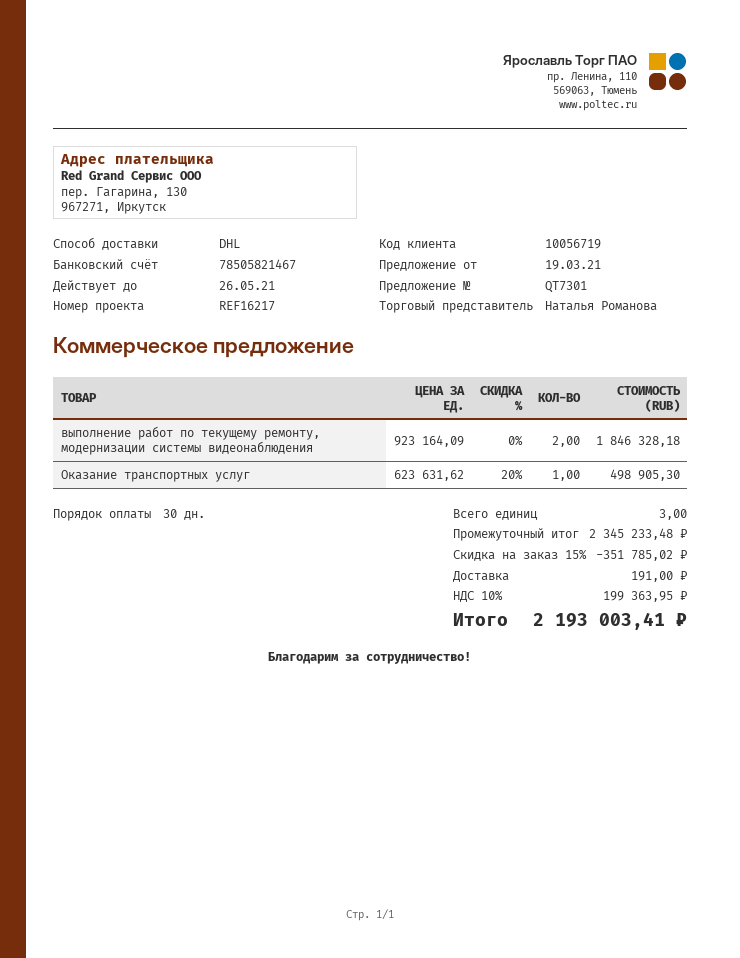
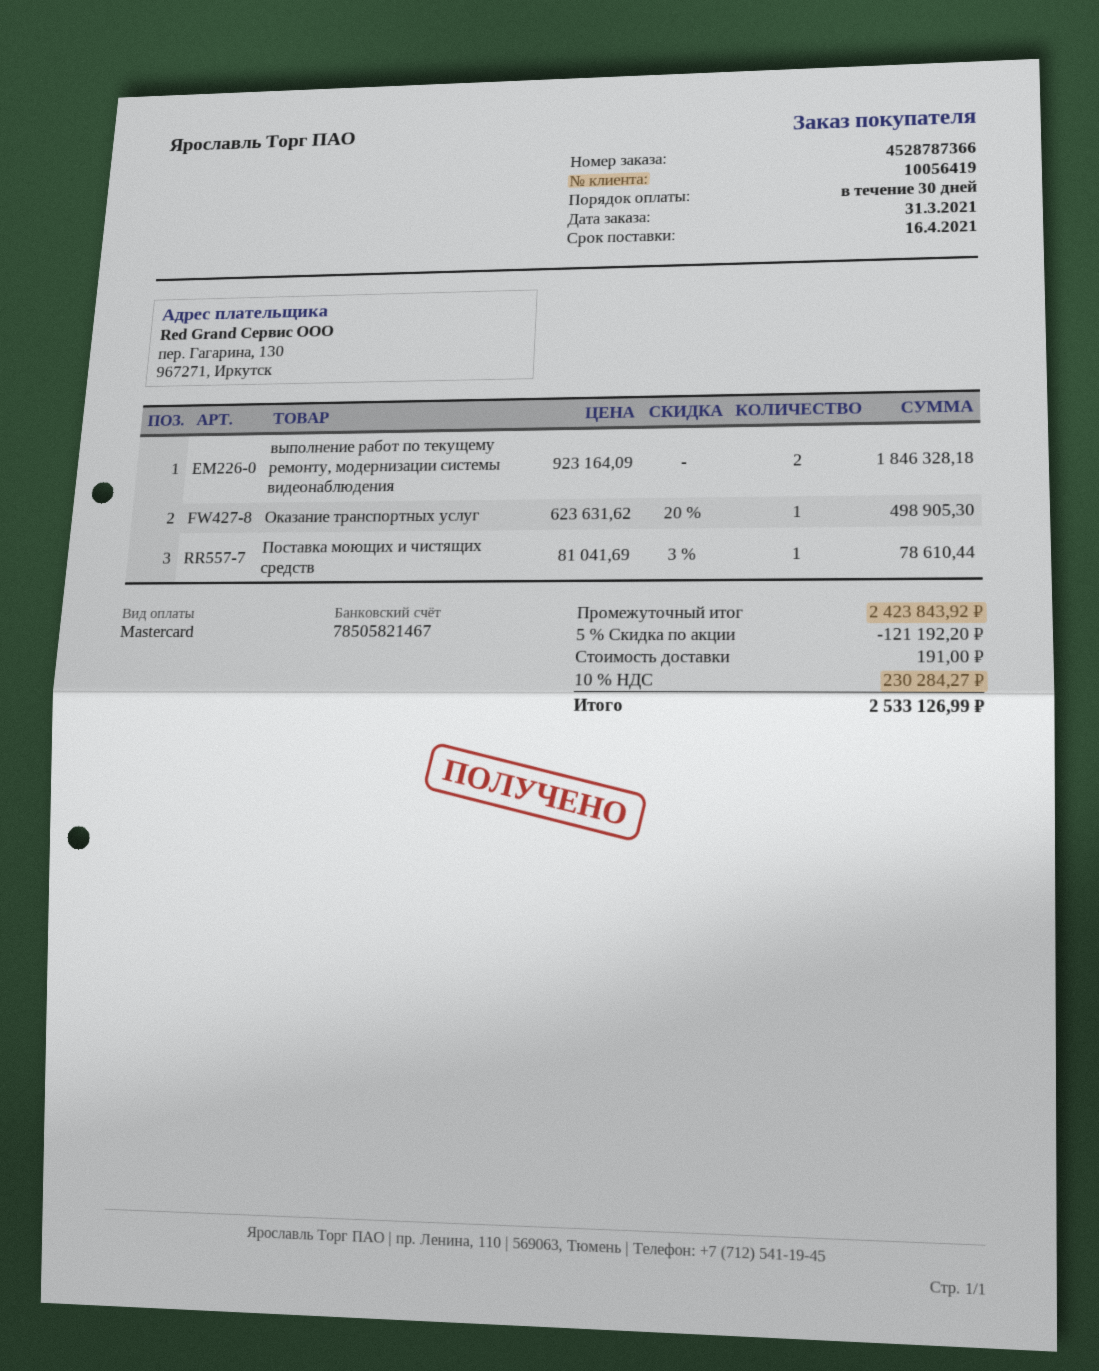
customer number: 10056719 -> 10056419
Поставка моющих и чистящих средств: none -> 1 x 81041.69 - 3% = 78610.44
subtotal: 2345233.48 -> 2423843.92
discount: 15% = 351785.02 -> 5% = 121192.20
tax: 10% = 199363.95 -> 10% = 230284.27
total: 2193003.41 -> 2533126.99

